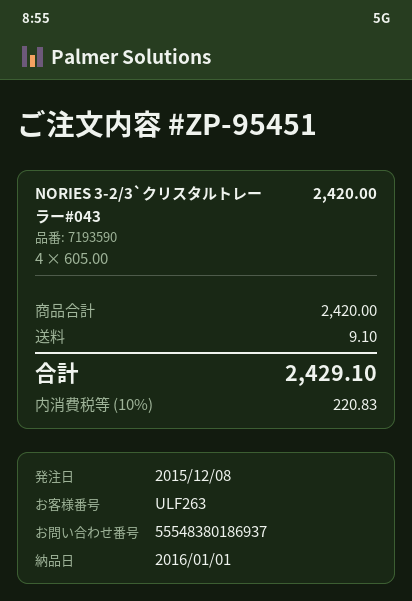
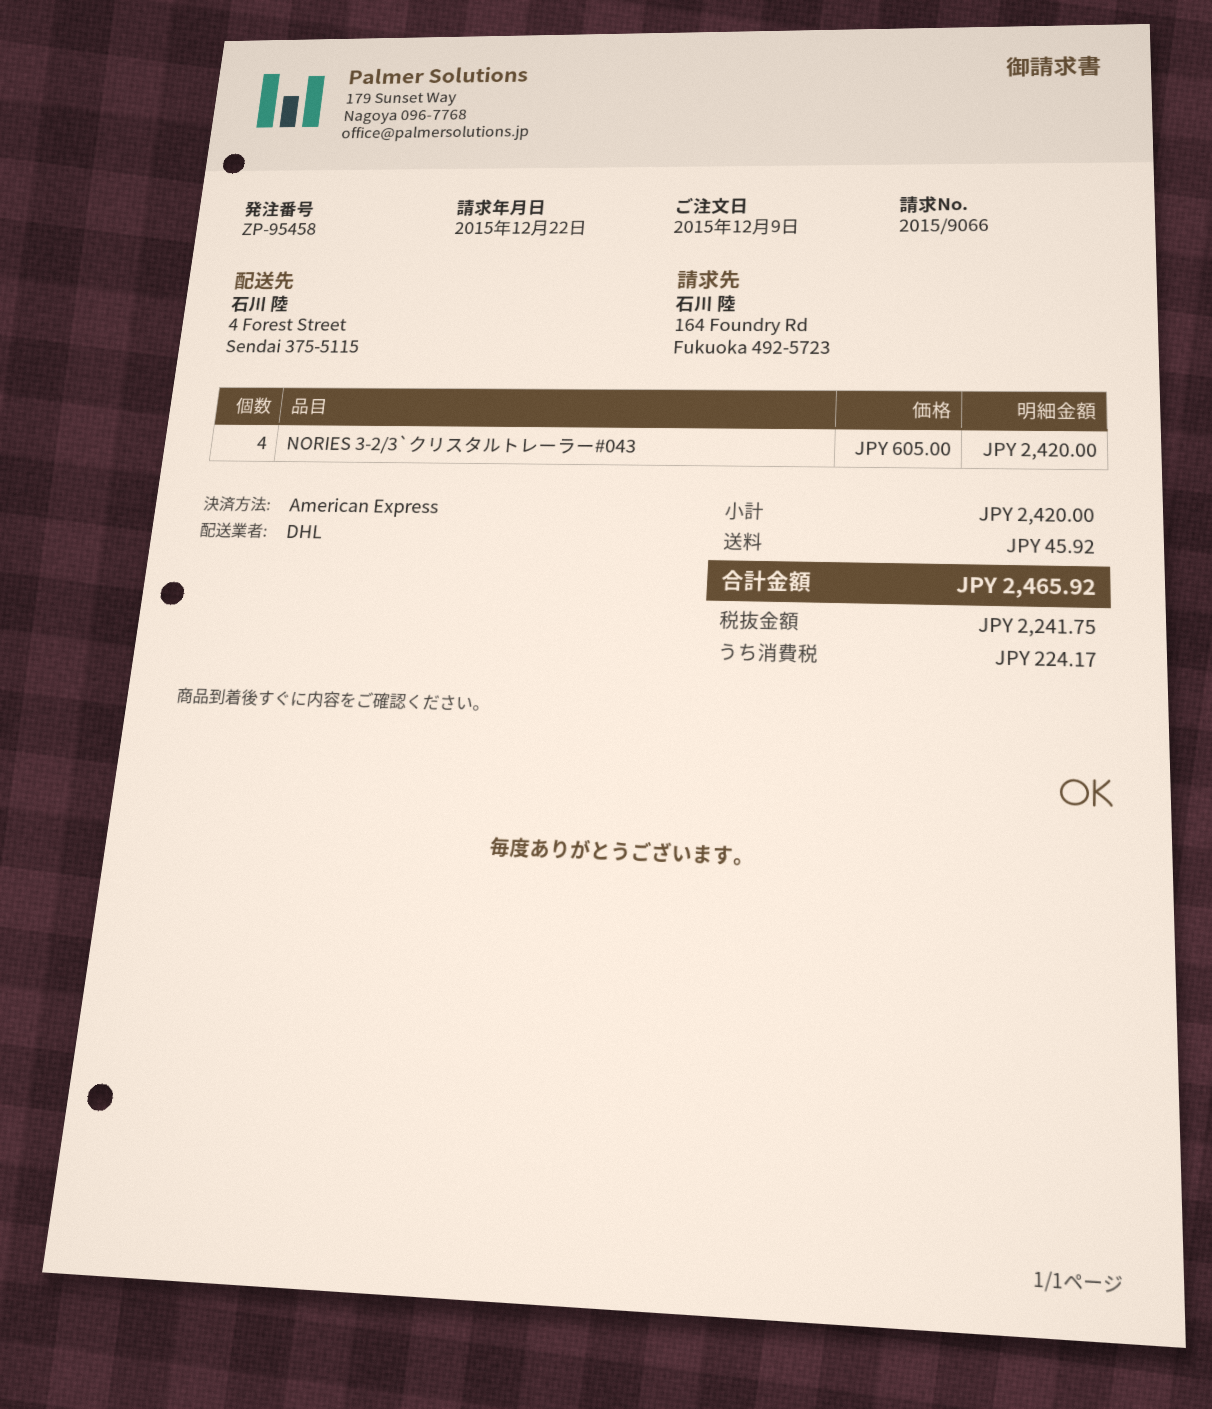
order number: ZP-95451 -> ZP-95458
order date: 2015-12-08 -> 2015-12-09
shipping: 9.10 -> 45.92
tax: 220.83 -> 224.17
total: 2429.10 -> 2465.92

